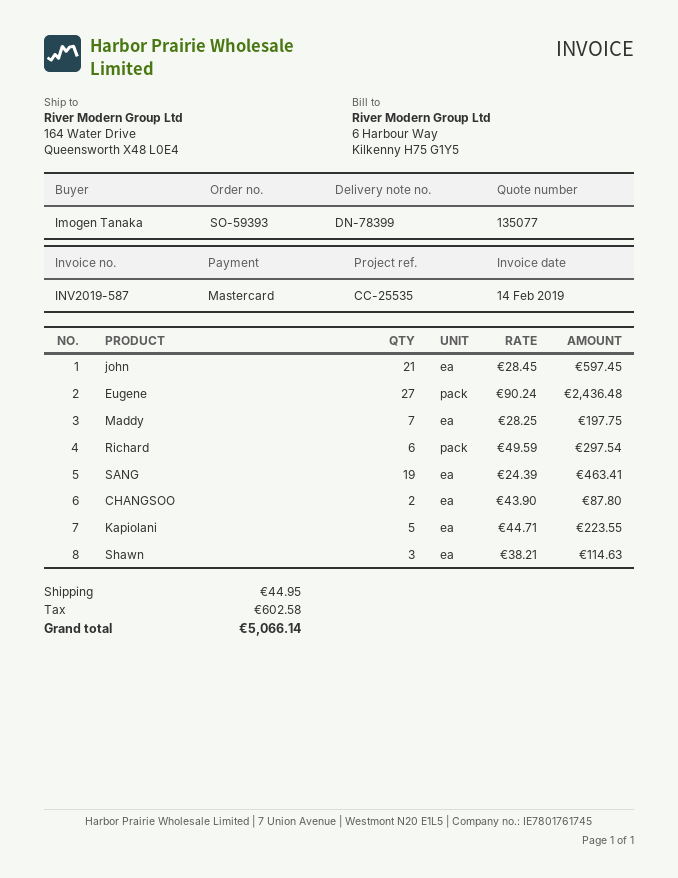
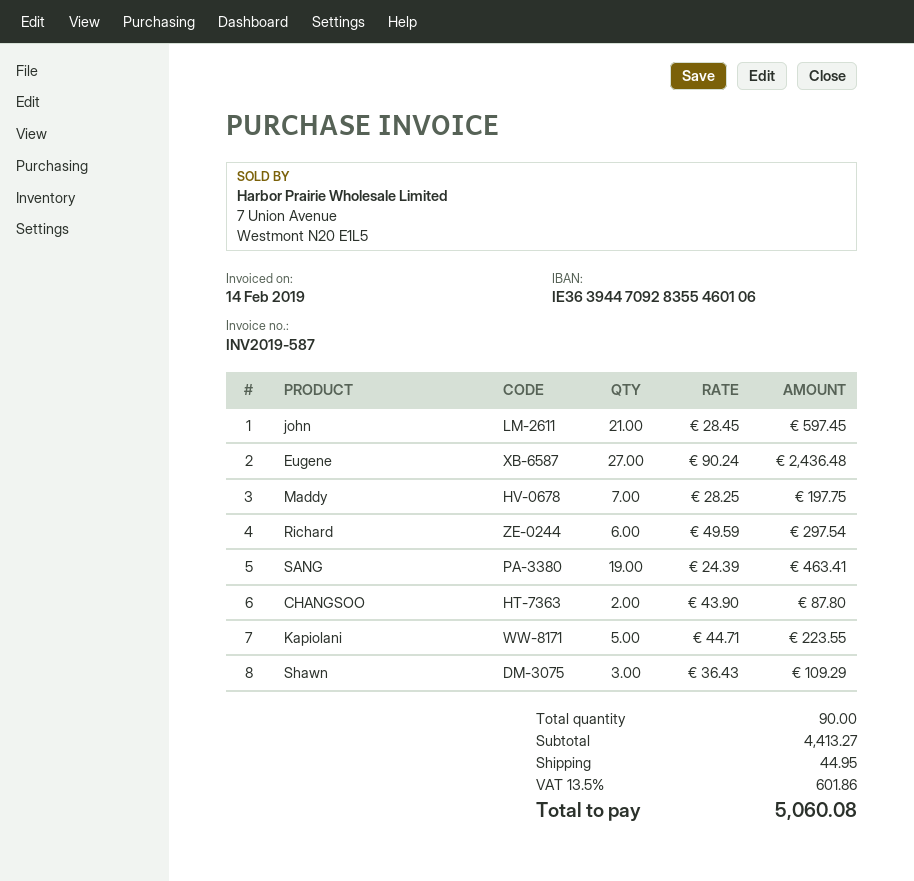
Shawn: 3 x 38.21 = 114.63 -> 3 x 36.43 = 109.29
tax: 602.58 -> 601.86
total: 5066.14 -> 5060.08

